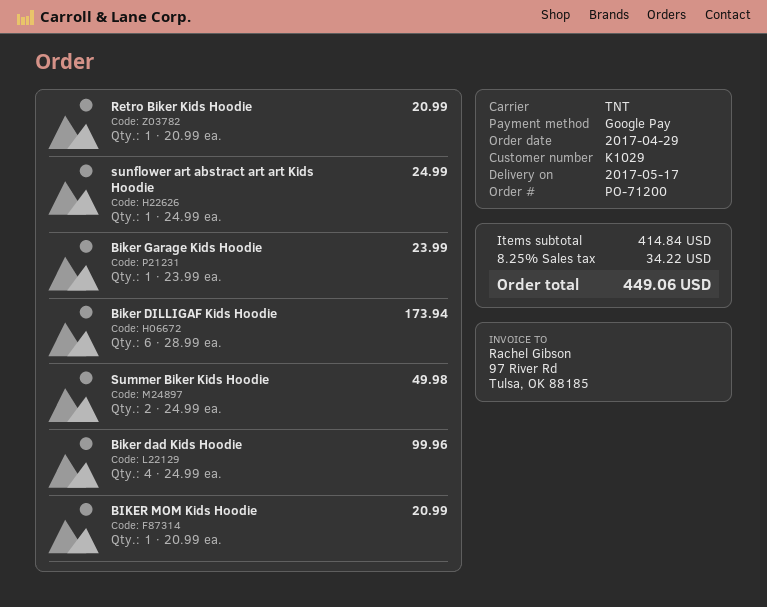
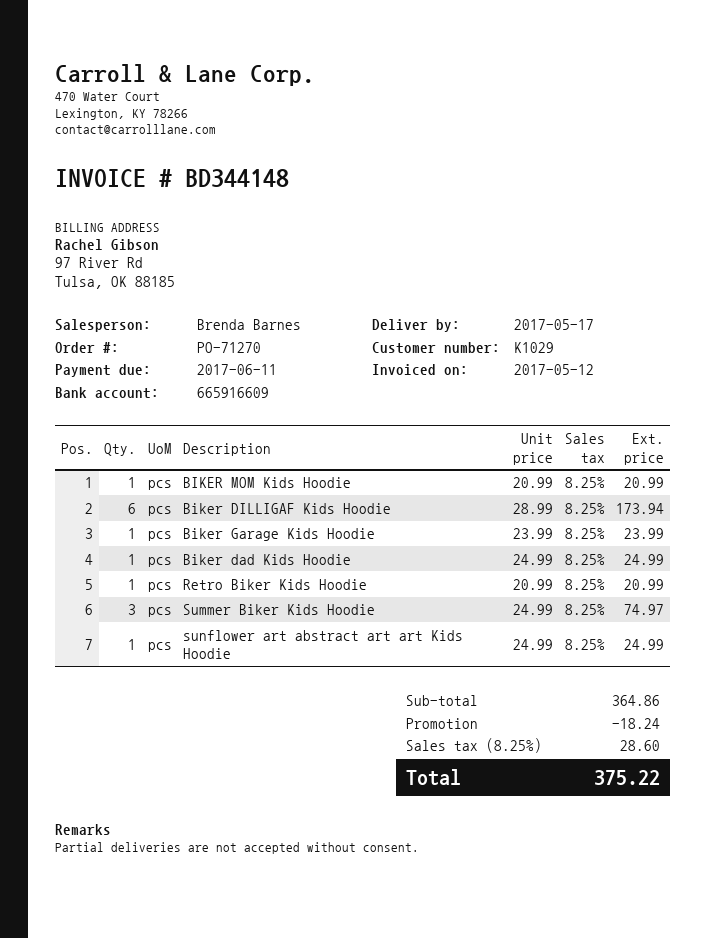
order number: PO-71200 -> PO-71270
Summer Biker Kids Hoodie: 2 x 24.99 = 49.98 -> 3 x 24.99 = 74.97
Biker dad Kids Hoodie: 4 x 24.99 = 99.96 -> 1 x 24.99 = 24.99
subtotal: 414.84 -> 364.86
discount: none -> 18.24
tax: 8.25% = 34.22 -> 8.25% = 28.60
total: 449.06 -> 375.22

